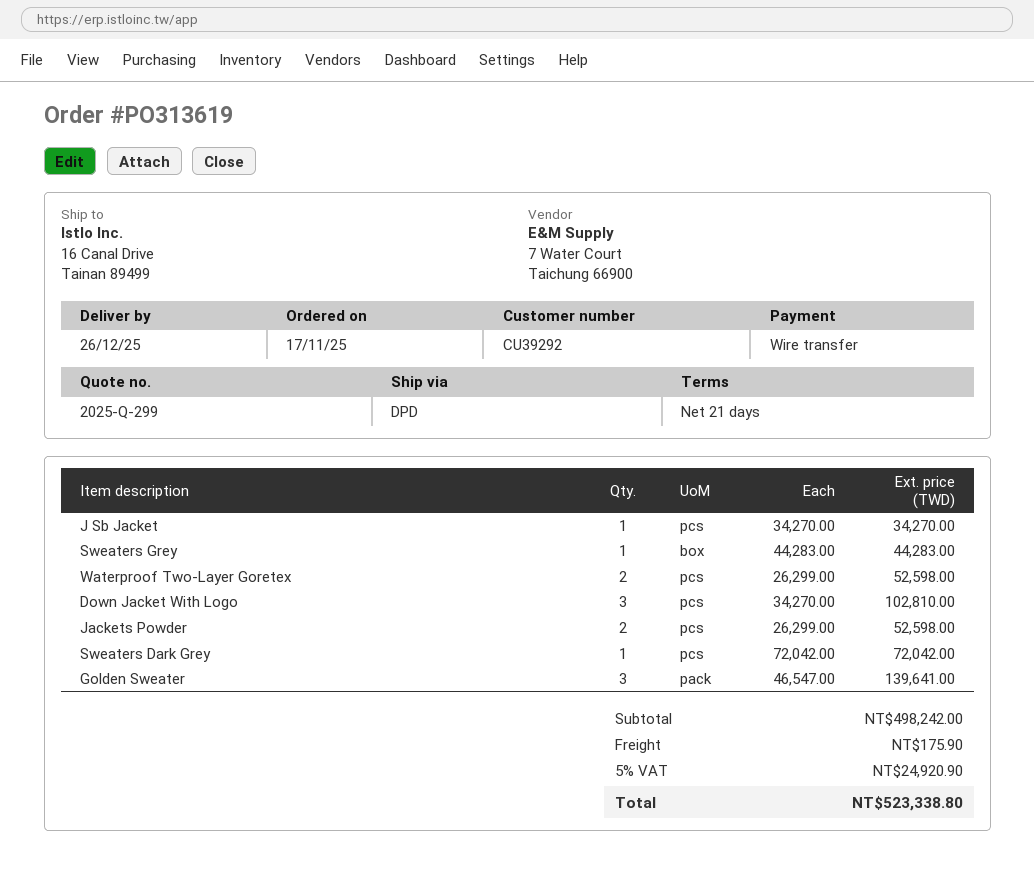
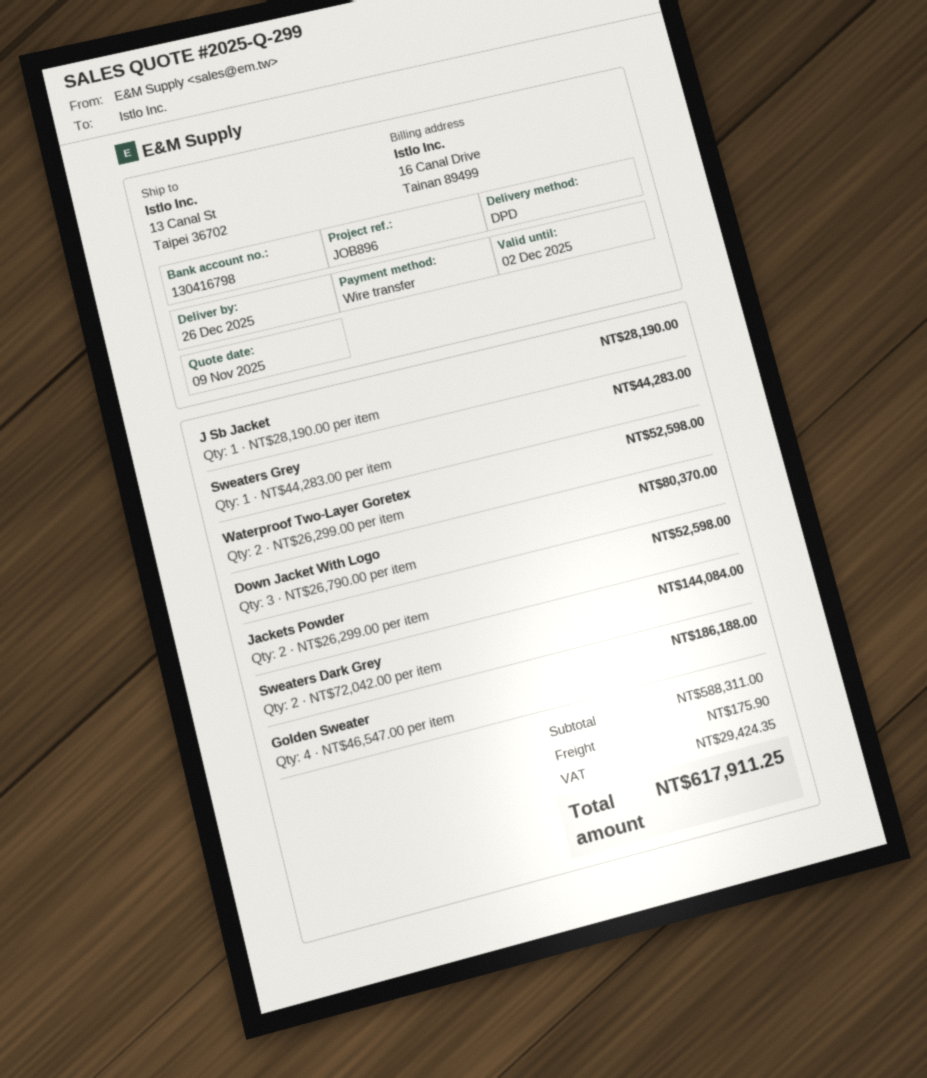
ship to: 16 Canal Drive, Tainan 89499 -> 13 Canal St, Taipei 36702
J Sb Jacket: 1 x 34270.00 = 34270.00 -> 1 x 28190.00 = 28190.00
Down Jacket With Logo: 3 x 34270.00 = 102810.00 -> 3 x 26790.00 = 80370.00
Sweaters Dark Grey: 1 x 72042.00 = 72042.00 -> 2 x 72042.00 = 144084.00
Golden Sweater: 3 x 46547.00 = 139641.00 -> 4 x 46547.00 = 186188.00
subtotal: 498242.00 -> 588311.00
tax: 24920.90 -> 29424.35
total: 523338.80 -> 617911.25

